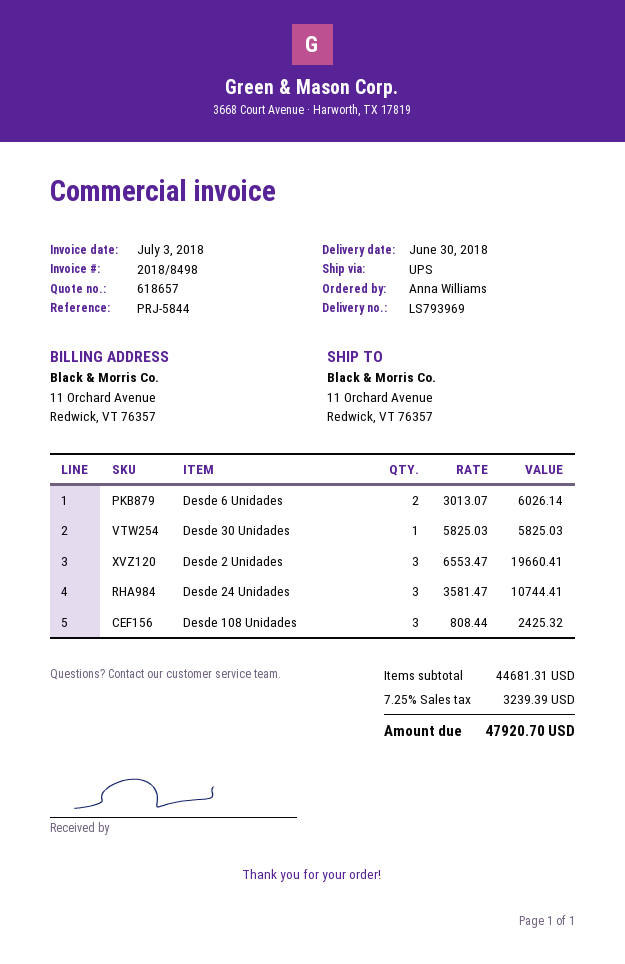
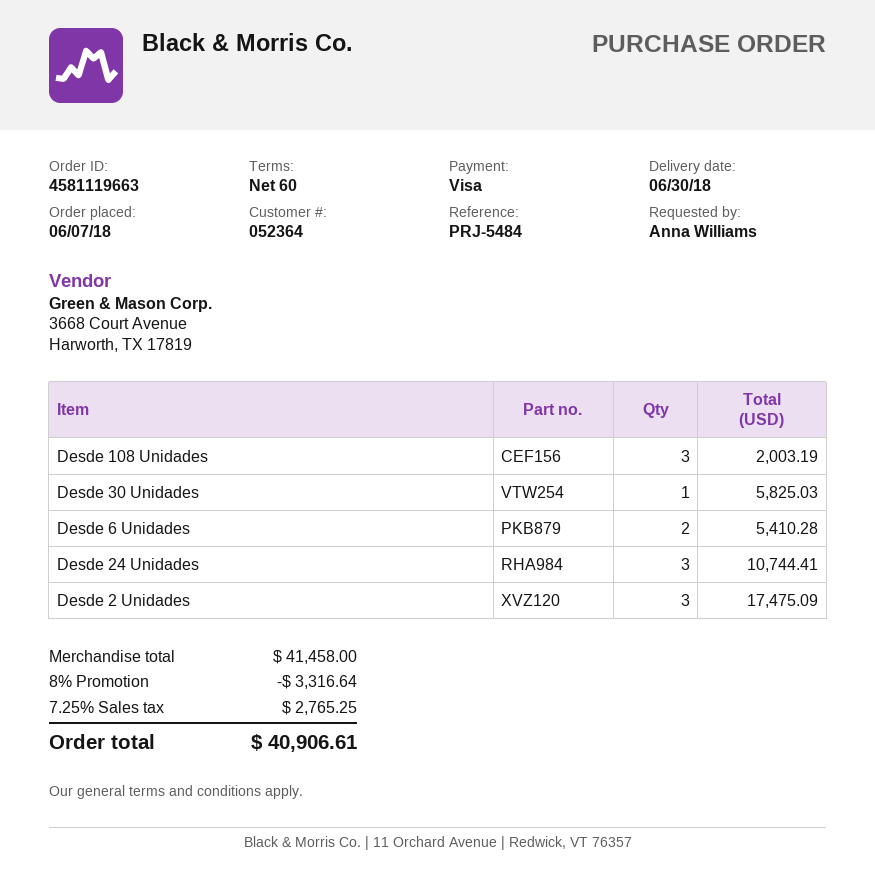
reference: PRJ-5844 -> PRJ-5484
Desde 6 Unidades: 2 for 6026.14 -> 2 for 5410.28
Desde 2 Unidades: 3 for 19660.41 -> 3 for 17475.09
Desde 108 Unidades: 3 for 2425.32 -> 3 for 2003.19
subtotal: 44681.31 -> 41458.00
discount: none -> 8% = 3316.64
tax: 7.25% = 3239.39 -> 7.25% = 2765.25
total: 47920.70 -> 40906.61

